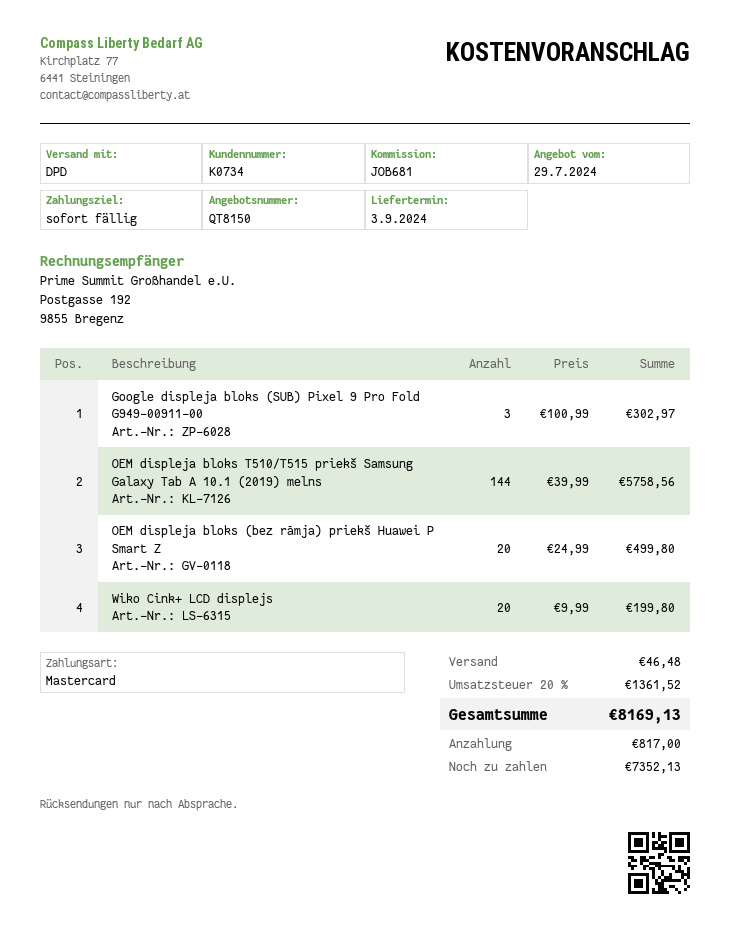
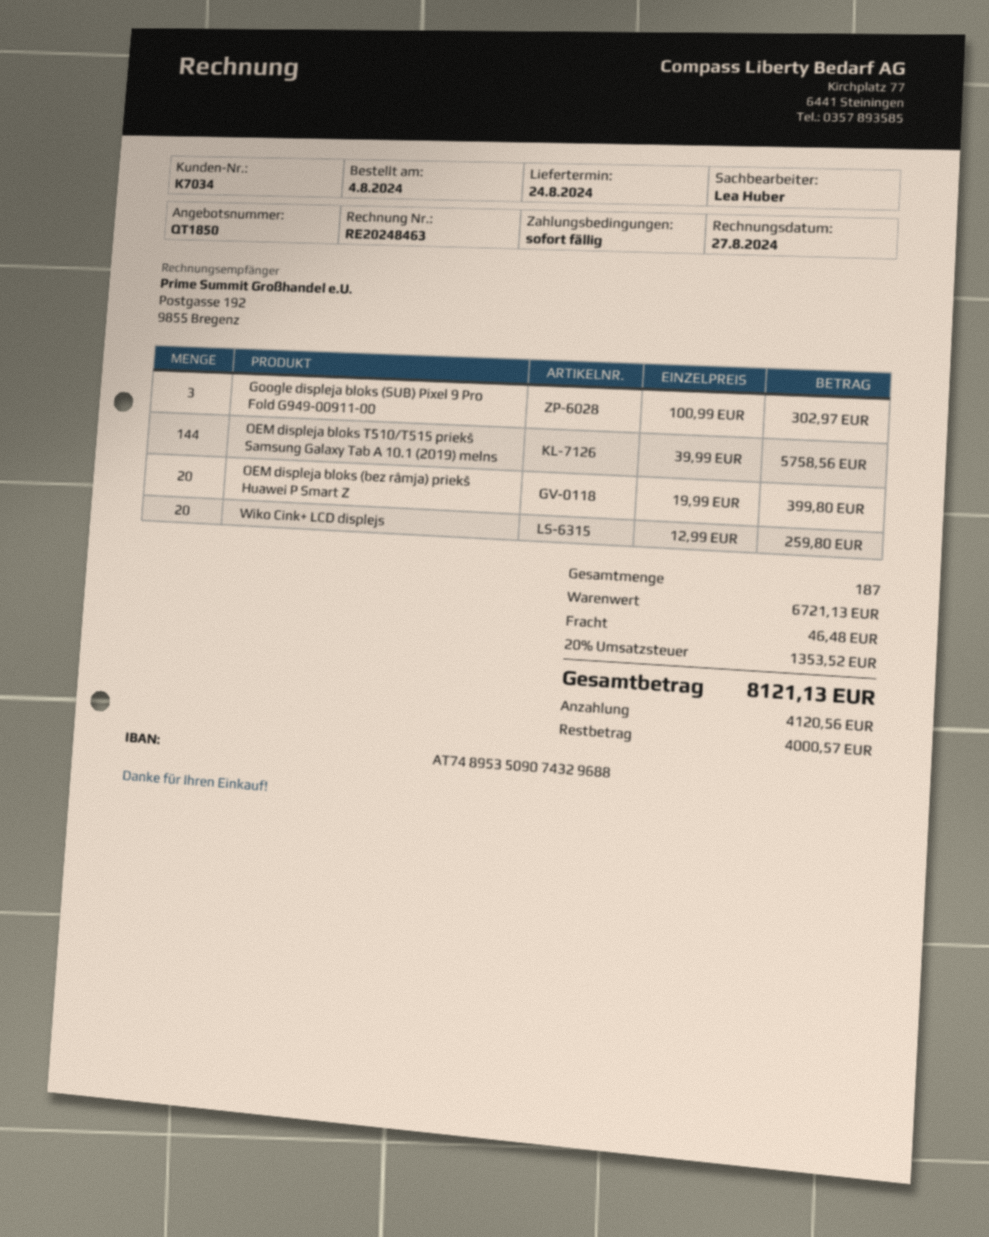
quote number: QT8150 -> QT1850
delivery date: 2024-09-03 -> 2024-08-24
customer number: K0734 -> K7034
OEM displeja bloks (bez rāmja) priekš Huawei P Smart Z: 20 x 24.99 = 499.80 -> 20 x 19.99 = 399.80
Wiko Cink+ LCD displejs: 20 x 9.99 = 199.80 -> 20 x 12.99 = 259.80
tax: 20% = 1361.52 -> 20% = 1353.52
total: 8169.13 -> 8121.13
deposit: 817.00 -> 4120.56
balance: 7352.13 -> 4000.57

